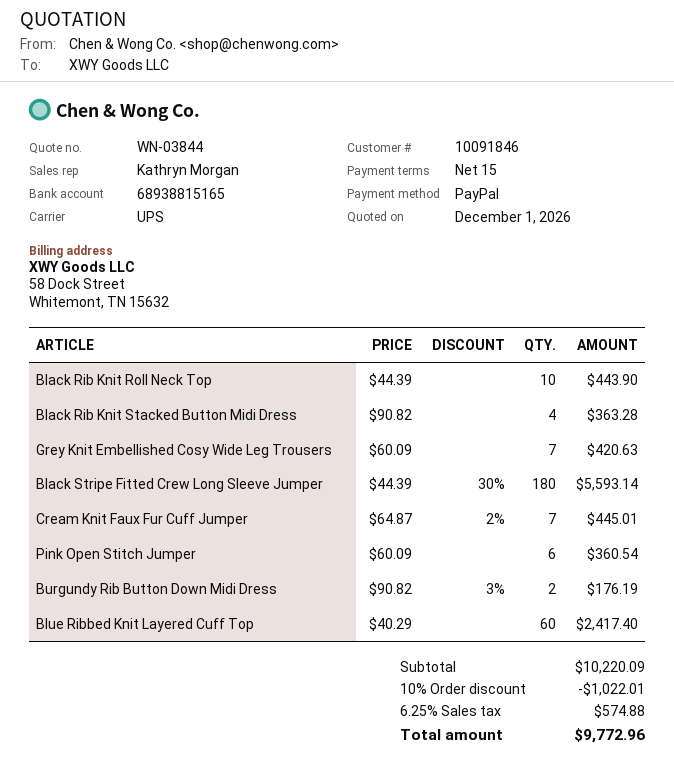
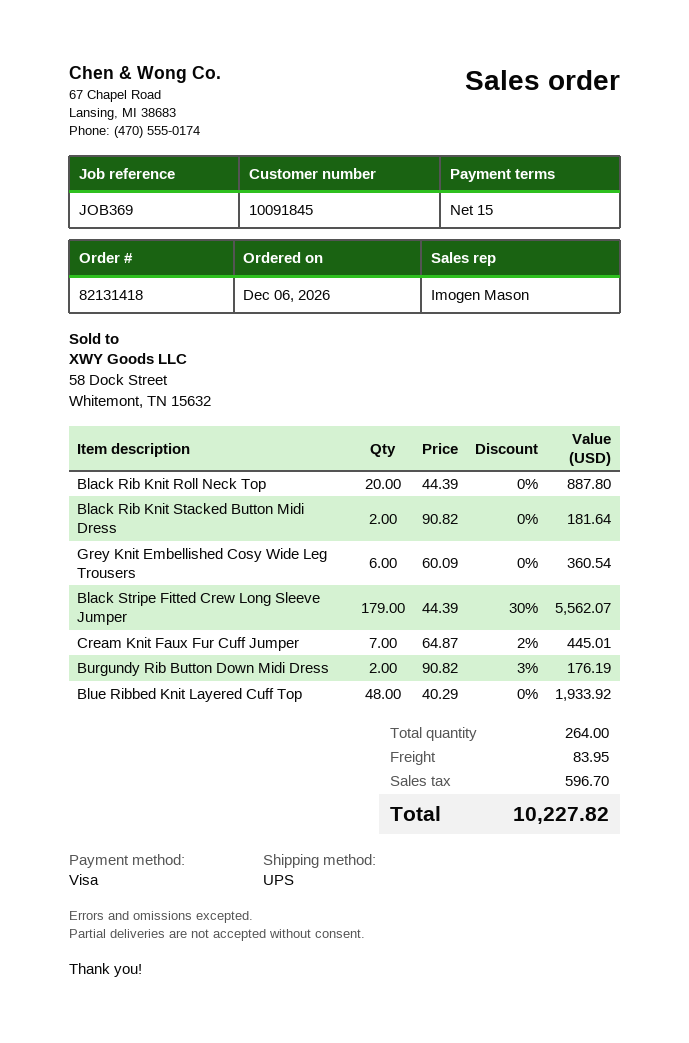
customer number: 10091846 -> 10091845
sales rep: Kathryn Morgan -> Imogen Mason
payment method: PayPal -> Visa
Black Rib Knit Roll Neck Top: 10 x 44.39 = 443.90 -> 20 x 44.39 = 887.80
Black Rib Knit Stacked Button Midi Dress: 4 x 90.82 = 363.28 -> 2 x 90.82 = 181.64
Grey Knit Embellished Cosy Wide Leg Trousers: 7 x 60.09 = 420.63 -> 6 x 60.09 = 360.54
Black Stripe Fitted Crew Long Sleeve Jumper: 180 x 44.39 - 30% = 5593.14 -> 179 x 44.39 - 30% = 5562.07
Pink Open Stitch Jumper: 6 x 60.09 = 360.54 -> none
Blue Ribbed Knit Layered Cuff Top: 60 x 40.29 = 2417.40 -> 48 x 40.29 = 1933.92
discount: 10% = 1022.01 -> none
shipping: none -> 83.95
tax: 574.88 -> 596.70
total: 9772.96 -> 10227.82

